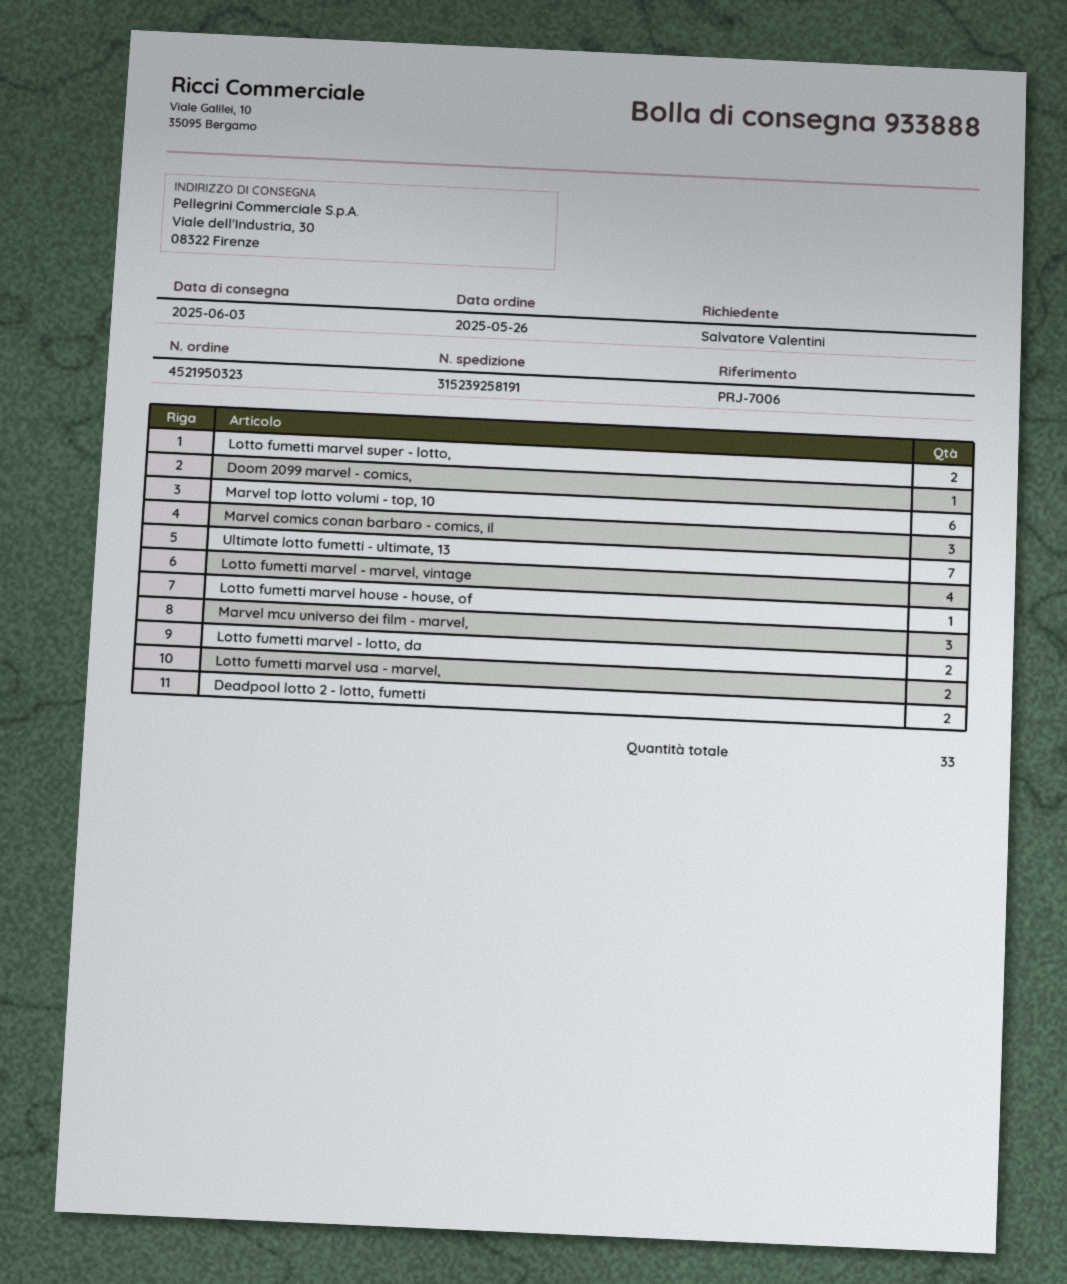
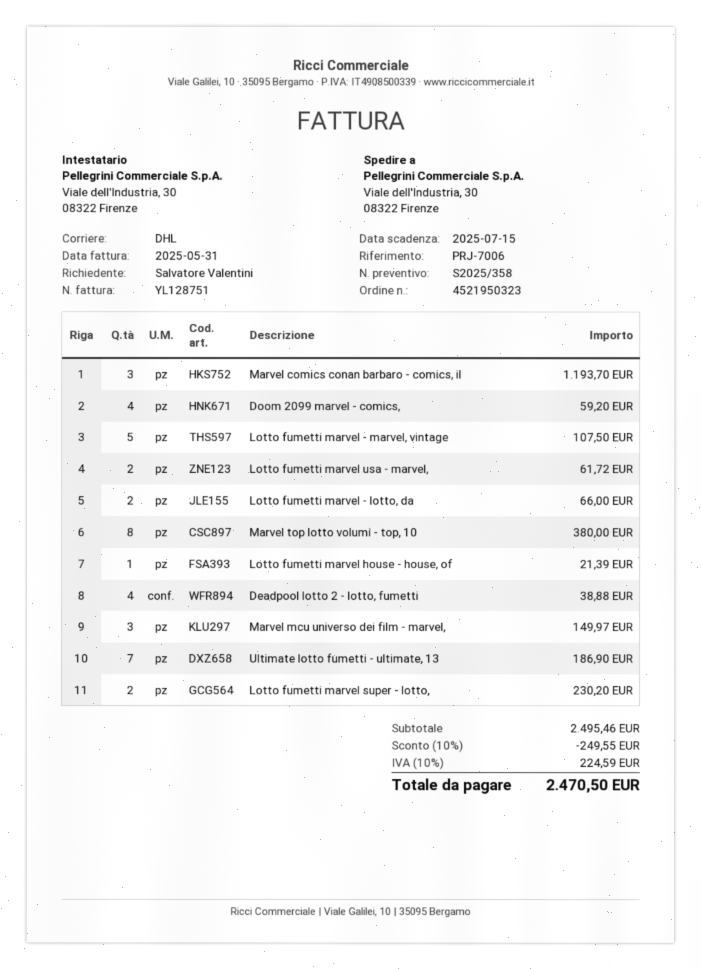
Doom 2099 marvel - comics,: 1 -> 4
Marvel top lotto volumi - top, 10: 6 -> 8
Lotto fumetti marvel - marvel, vintage: 4 -> 5
Deadpool lotto 2 - lotto, fumetti: 2 -> 4

